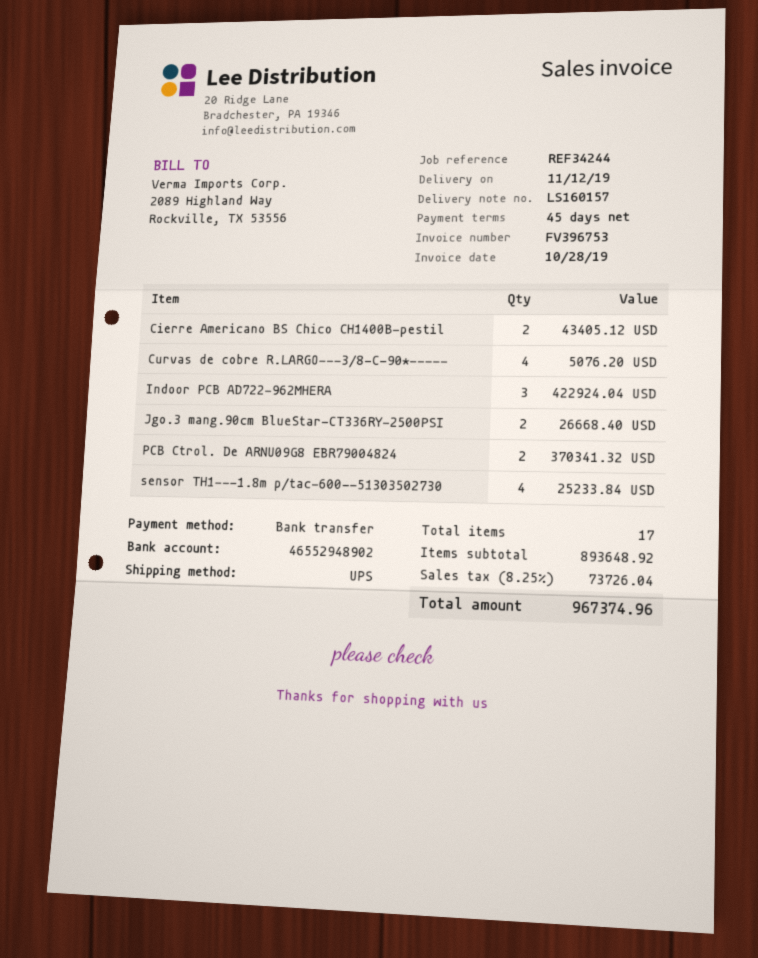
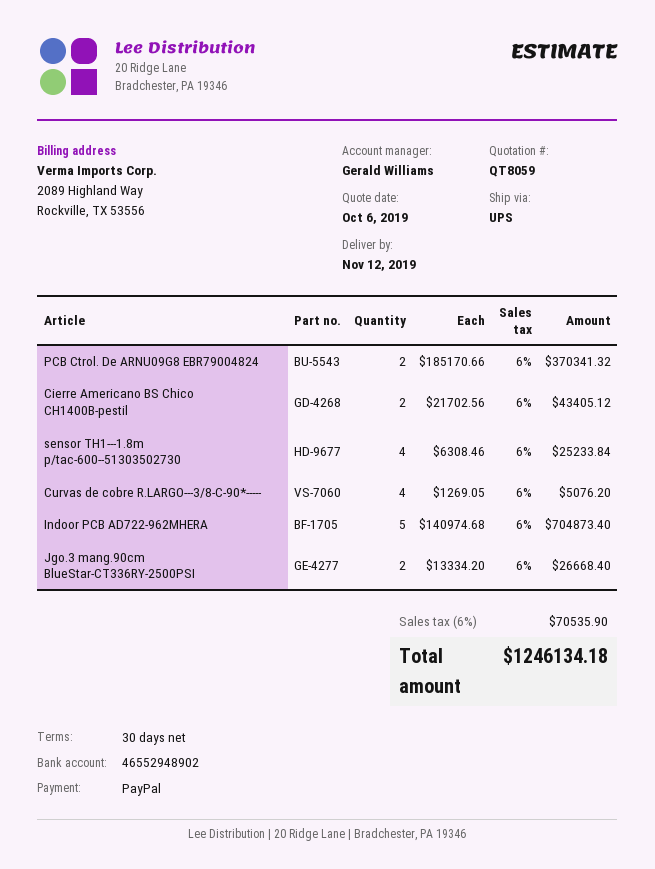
payment terms: 45 days -> 30 days
payment method: bank transfer -> PayPal
Indoor PCB AD722-962MHERA: 3 for 422924.04 -> 5 for 704873.40
tax: 8.25% = 73726.04 -> 6% = 70535.90
total: 967374.96 -> 1246134.18

